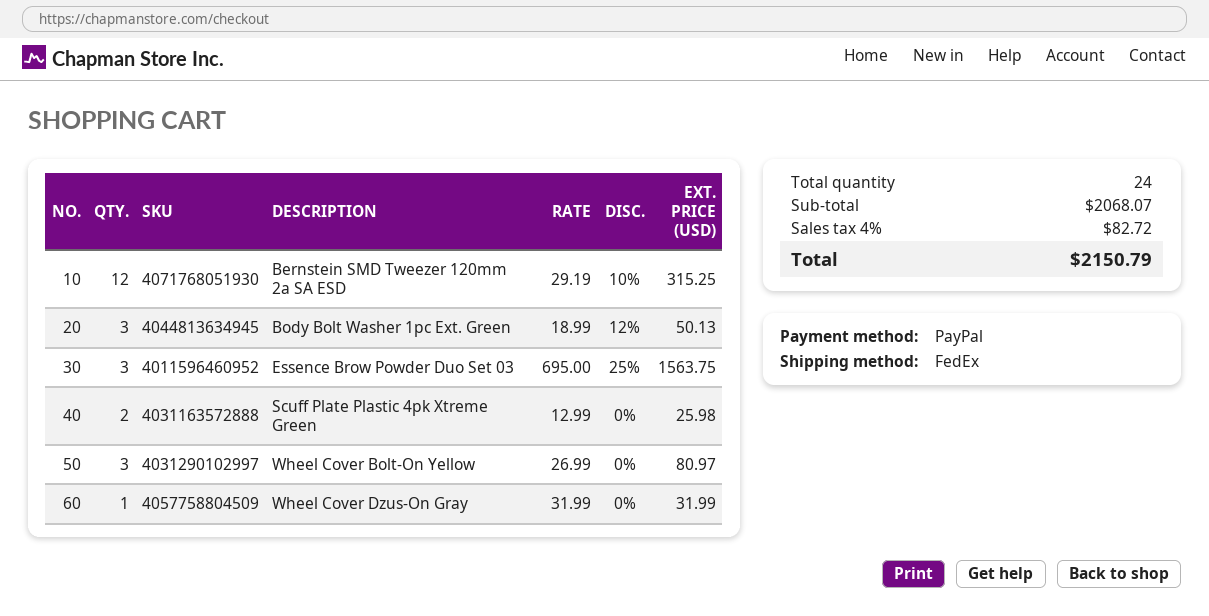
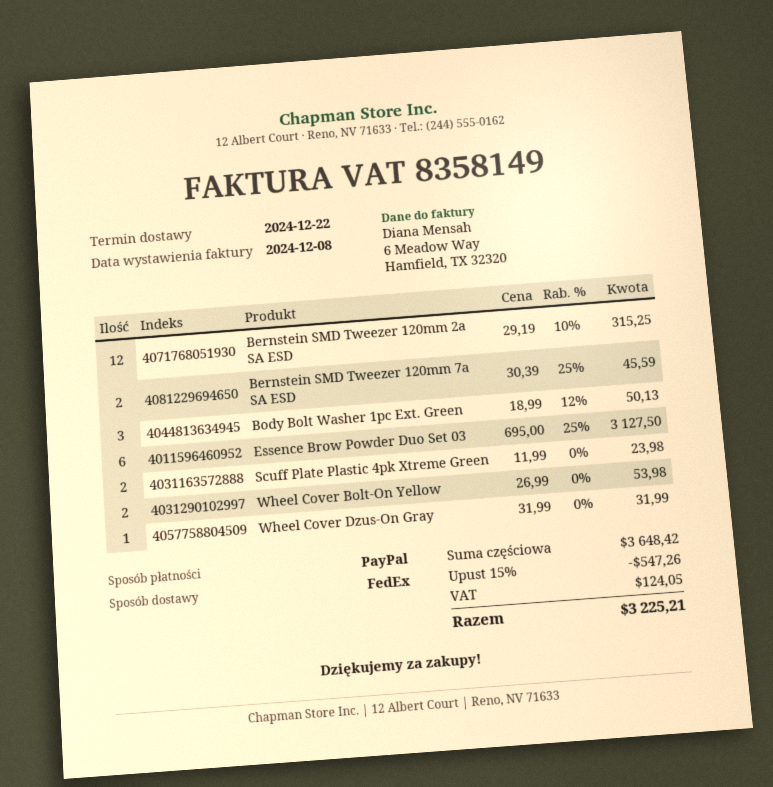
Essence Brow Powder Duo Set 03: 3 x 695.00 - 25% = 1563.75 -> 6 x 695.00 - 25% = 3127.50
Scuff Plate Plastic 4pk Xtreme Green: 2 x 12.99 = 25.98 -> 2 x 11.99 = 23.98
Wheel Cover Bolt-On Yellow: 3 x 26.99 = 80.97 -> 2 x 26.99 = 53.98
Bernstein SMD Tweezer 120mm 7a SA ESD: none -> 2 x 30.39 - 25% = 45.59
subtotal: 2068.07 -> 3648.42
discount: none -> 15% = 547.26
tax: 82.72 -> 124.05
total: 2150.79 -> 3225.21

